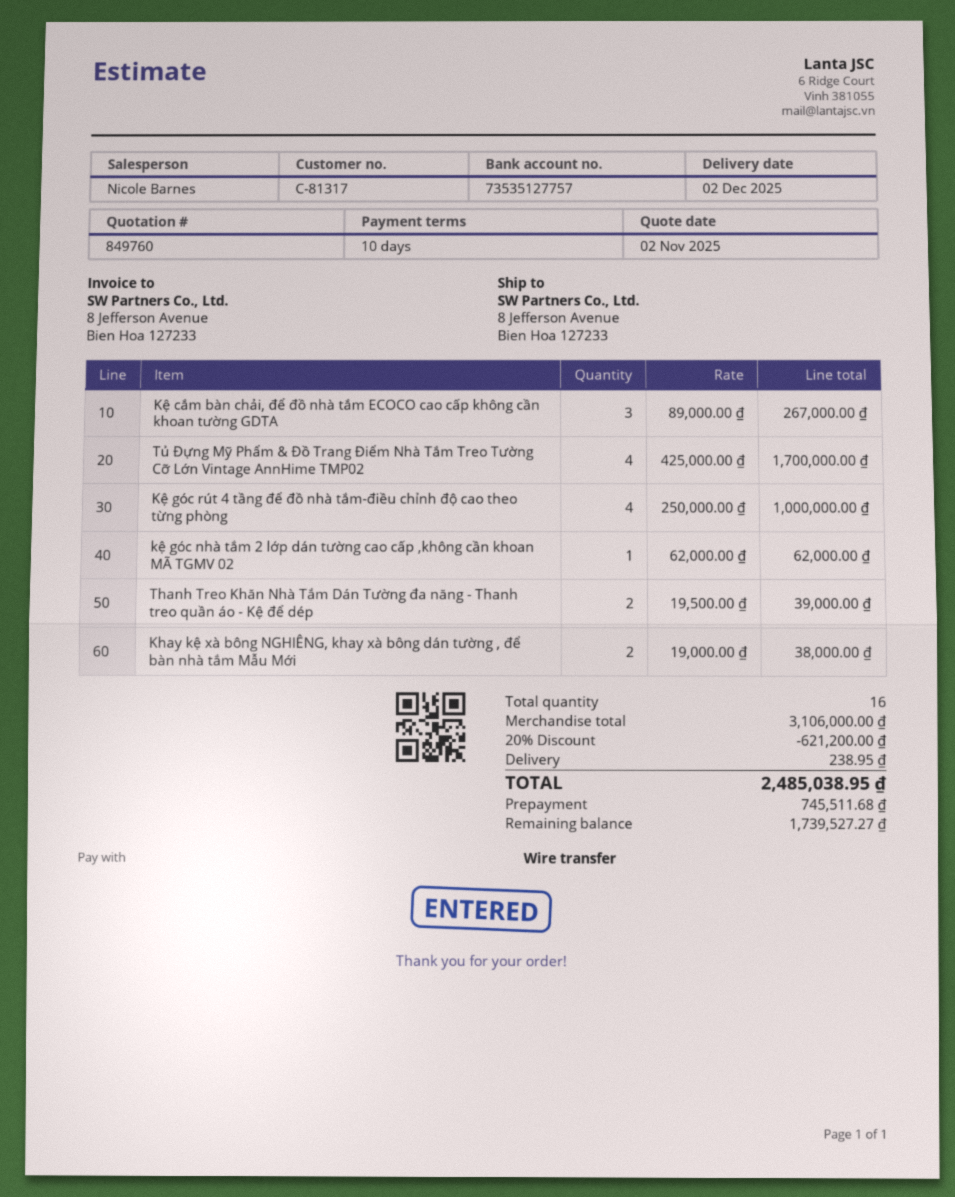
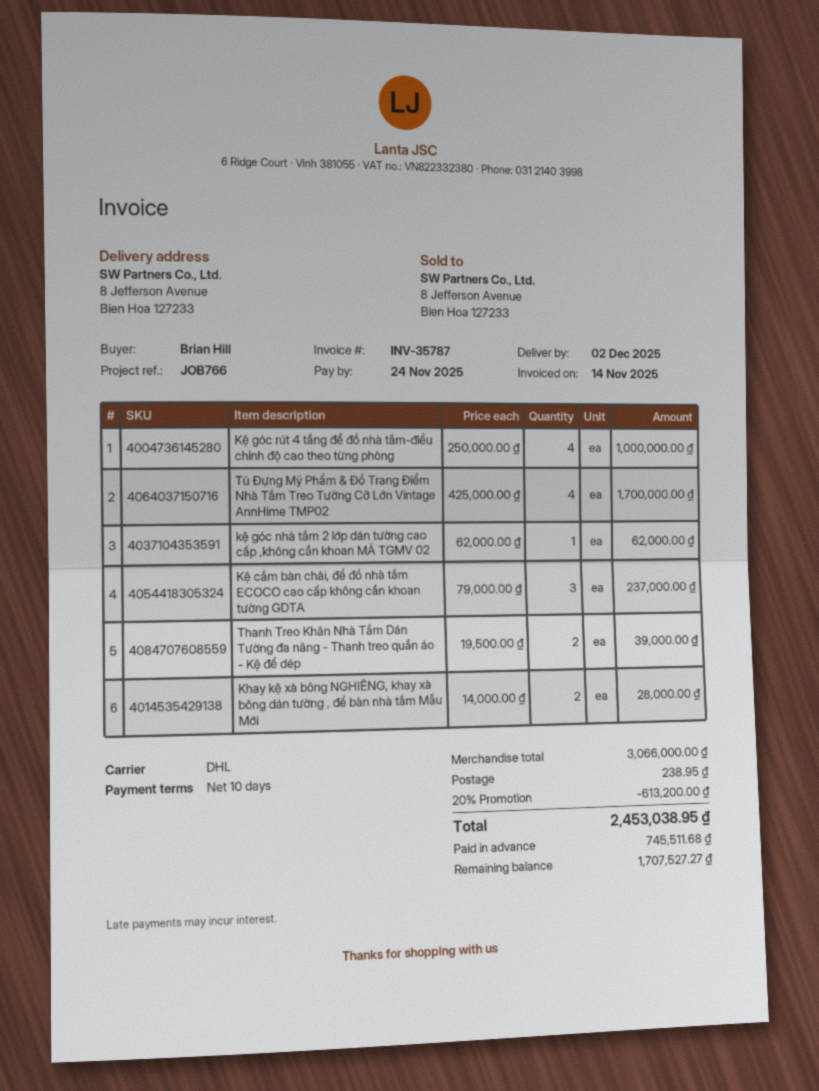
Kệ cắm bàn chải, để đồ nhà tắm ECOCO cao cấp không cần khoan tường GDTA: 3 x 89000.00 = 267000.00 -> 3 x 79000.00 = 237000.00
Khay kệ xà bông NGHIÊNG, khay xà bông dán tường , để bàn nhà tắm Mẫu Mới: 2 x 19000.00 = 38000.00 -> 2 x 14000.00 = 28000.00
subtotal: 3106000.00 -> 3066000.00
discount: 20% = 621200.00 -> 20% = 613200.00
total: 2485038.95 -> 2453038.95
balance: 1739527.27 -> 1707527.27

